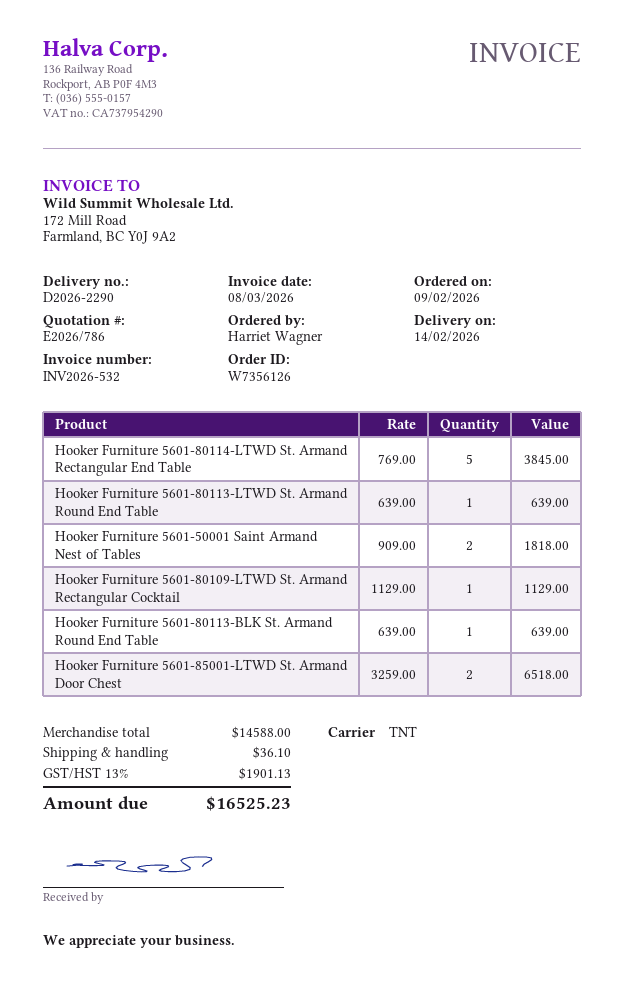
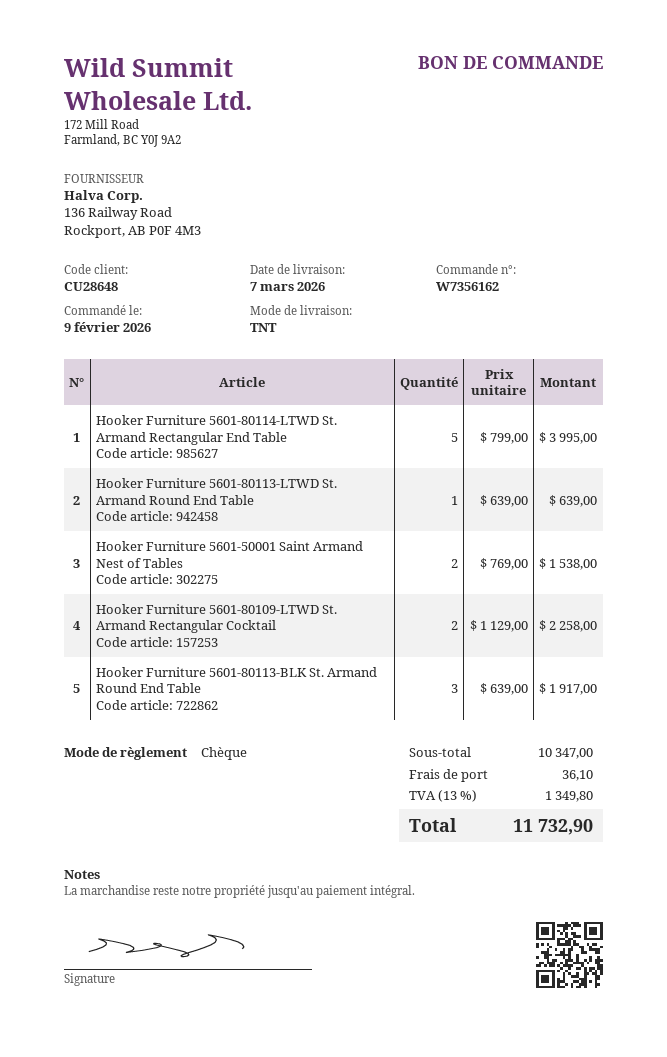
order number: W7356126 -> W7356162
delivery date: 2026-02-14 -> 2026-03-07
Hooker Furniture 5601-80114-LTWD St. Armand Rectangular End Table: 5 x 769.00 = 3845.00 -> 5 x 799.00 = 3995.00
Hooker Furniture 5601-50001 Saint Armand Nest of Tables: 2 x 909.00 = 1818.00 -> 2 x 769.00 = 1538.00
Hooker Furniture 5601-80109-LTWD St. Armand Rectangular Cocktail: 1 x 1129.00 = 1129.00 -> 2 x 1129.00 = 2258.00
Hooker Furniture 5601-80113-BLK St. Armand Round End Table: 1 x 639.00 = 639.00 -> 3 x 639.00 = 1917.00
Hooker Furniture 5601-85001-LTWD St. Armand Door Chest: 2 x 3259.00 = 6518.00 -> none
subtotal: 14588.00 -> 10347.00
tax: 13% = 1901.13 -> 13% = 1349.80
total: 16525.23 -> 11732.90

